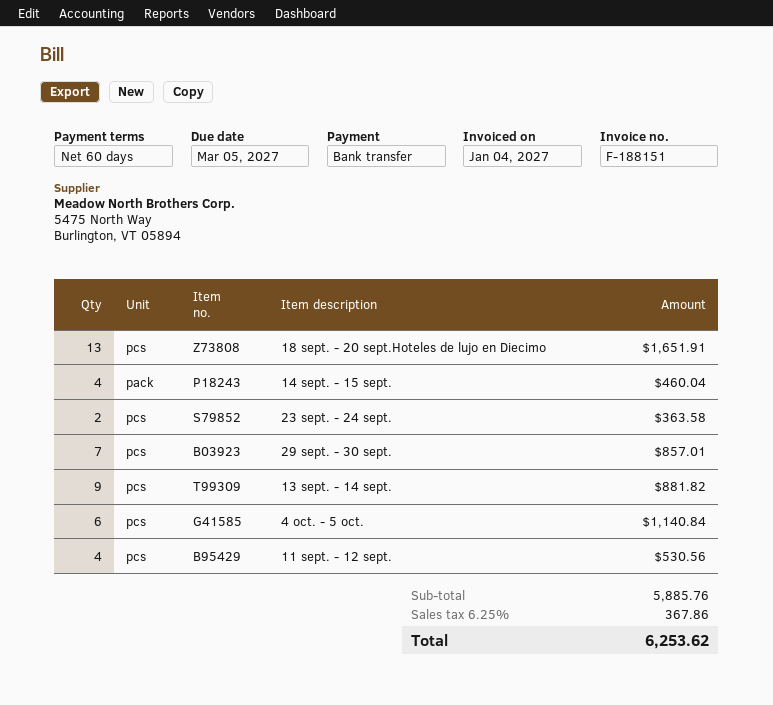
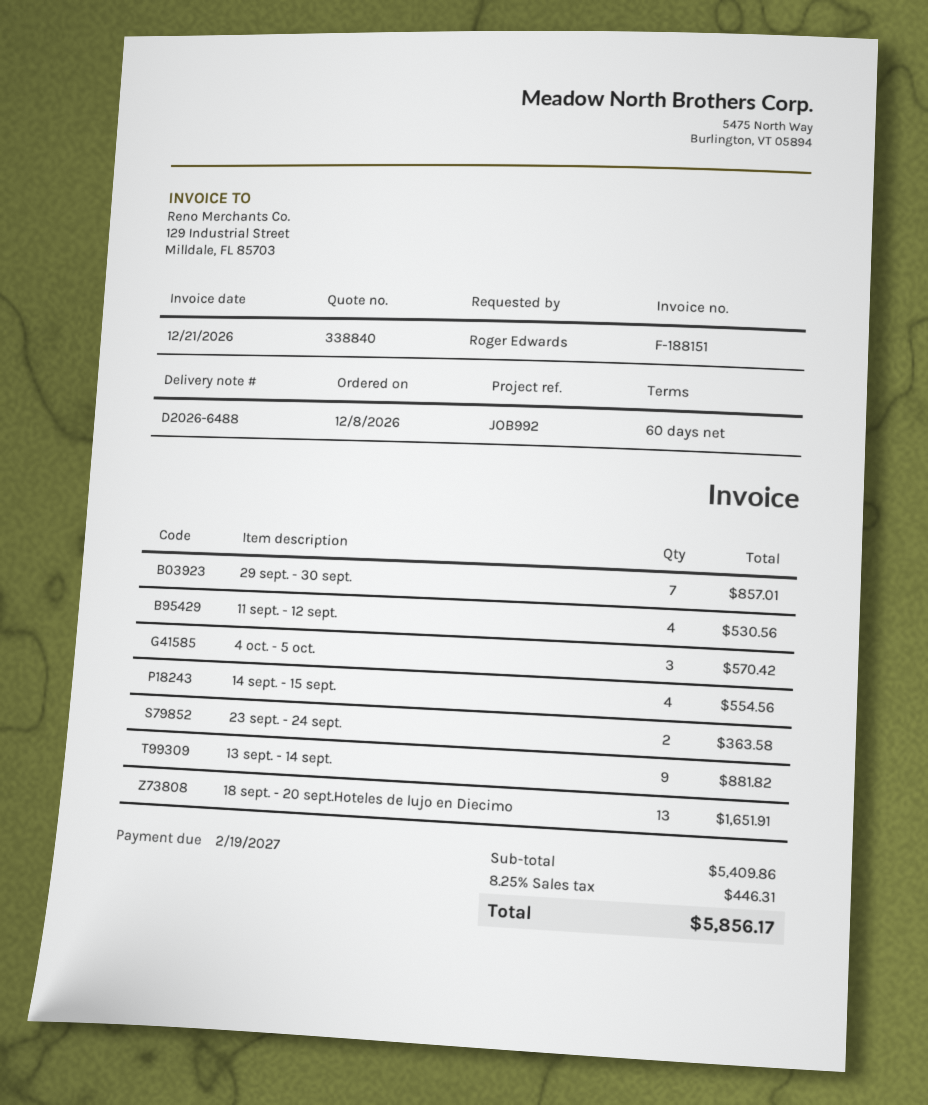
invoice date: 2027-01-04 -> 2026-12-21
due date: 2027-03-05 -> 2027-02-19
14 sept. - 15 sept.: 4 for 460.04 -> 4 for 554.56
4 oct. - 5 oct.: 6 for 1140.84 -> 3 for 570.42
subtotal: 5885.76 -> 5409.86
tax: 6.25% = 367.86 -> 8.25% = 446.31
total: 6253.62 -> 5856.17

